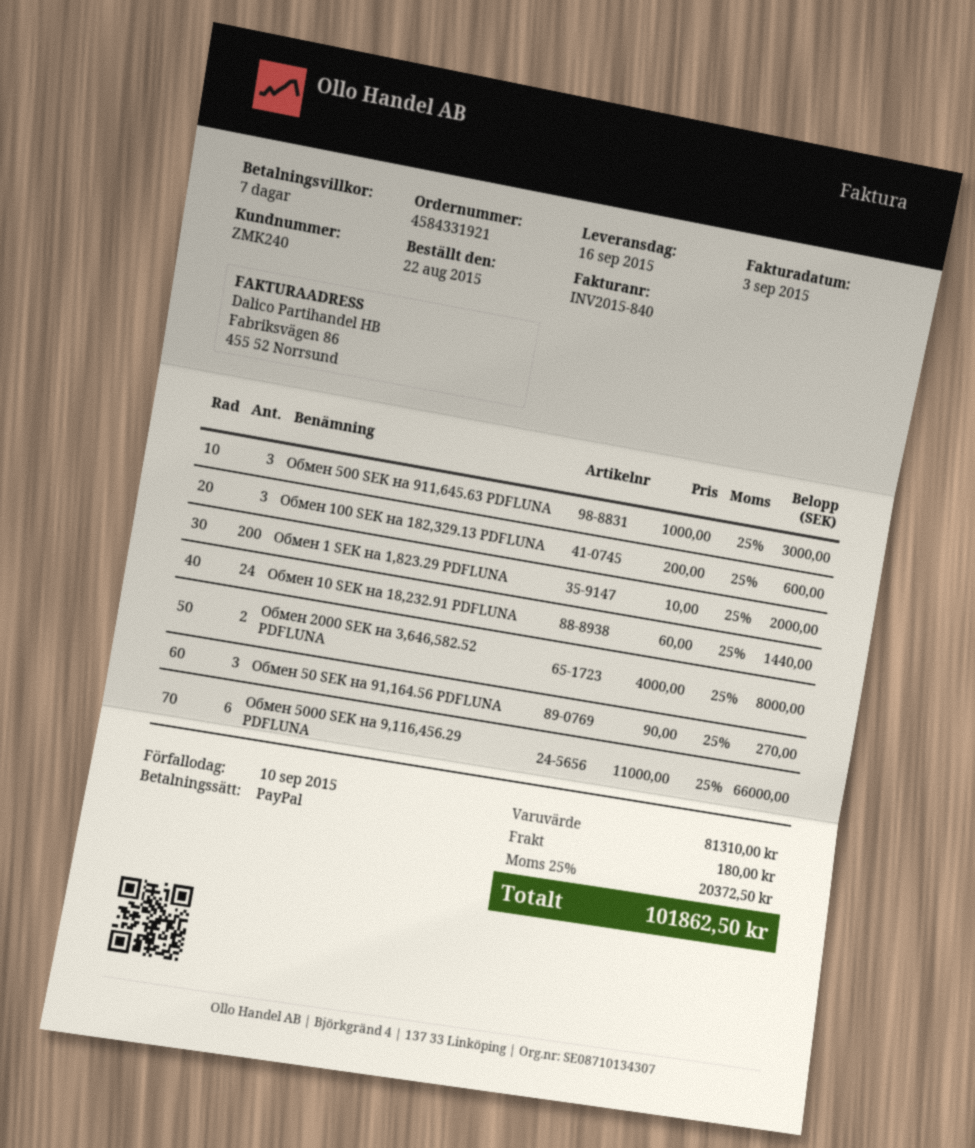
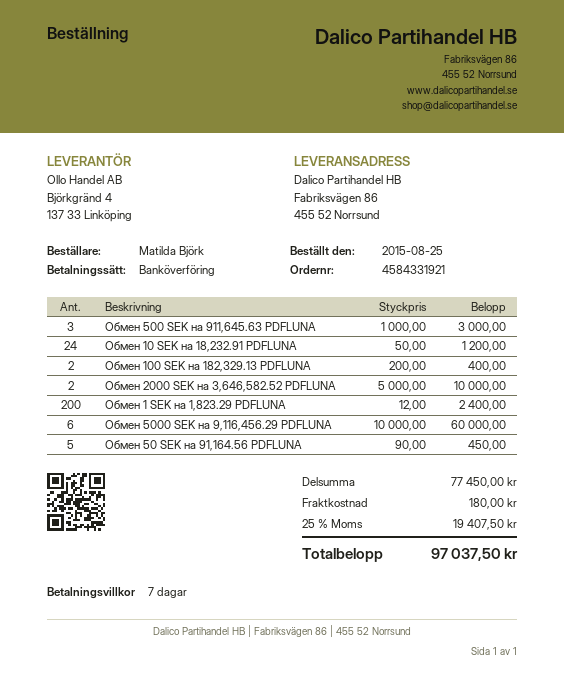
order date: 2015-08-22 -> 2015-08-25
payment method: PayPal -> bank transfer
Обмен 100 SEK на 182,329.13 PDFLUNA: 3 x 200.00 = 600.00 -> 2 x 200.00 = 400.00
Обмен 1 SEK на 1,823.29 PDFLUNA: 200 x 10.00 = 2000.00 -> 200 x 12.00 = 2400.00
Обмен 10 SEK на 18,232.91 PDFLUNA: 24 x 60.00 = 1440.00 -> 24 x 50.00 = 1200.00
Обмен 2000 SEK на 3,646,582.52 PDFLUNA: 2 x 4000.00 = 8000.00 -> 2 x 5000.00 = 10000.00
Обмен 50 SEK на 91,164.56 PDFLUNA: 3 x 90.00 = 270.00 -> 5 x 90.00 = 450.00
Обмен 5000 SEK на 9,116,456.29 PDFLUNA: 6 x 11000.00 = 66000.00 -> 6 x 10000.00 = 60000.00
subtotal: 81310.00 -> 77450.00
tax: 25% = 20372.50 -> 25% = 19407.50
total: 101862.50 -> 97037.50

